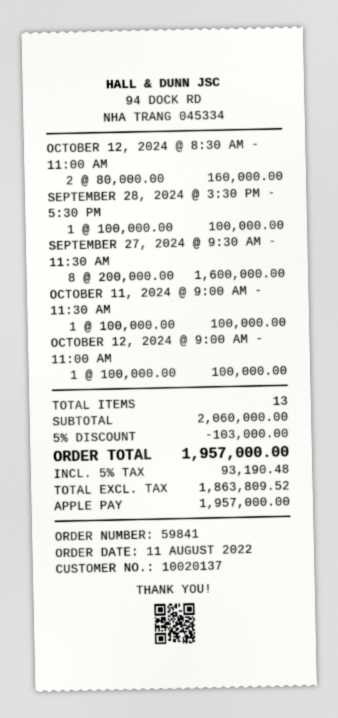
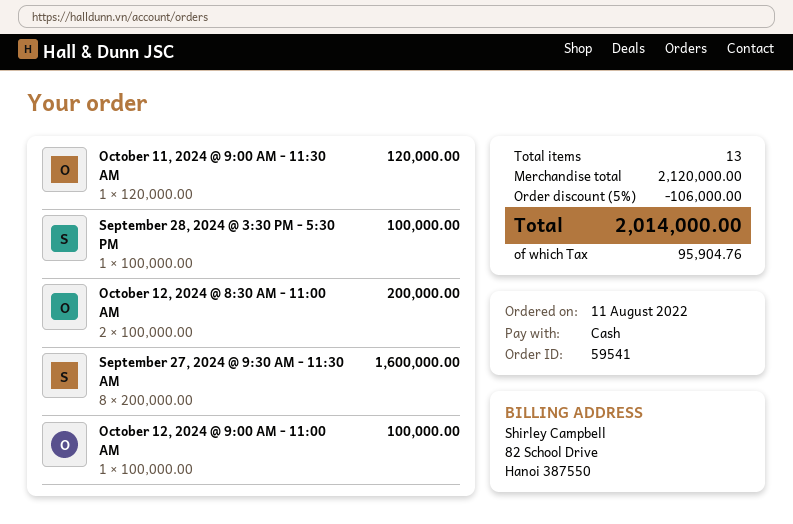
order number: 59841 -> 59541
payment method: Apple Pay -> cash
OCTOBER 12, 2024 @ 8:30 AM - 11:00 AM: 2 x 80000.00 = 160000.00 -> 2 x 100000.00 = 200000.00
OCTOBER 11, 2024 @ 9:00 AM - 11:30 AM: 1 x 100000.00 = 100000.00 -> 1 x 120000.00 = 120000.00
subtotal: 2060000.00 -> 2120000.00
discount: 5% = 103000.00 -> 5% = 106000.00
tax: 93190.48 -> 95904.76
total: 1957000.00 -> 2014000.00

